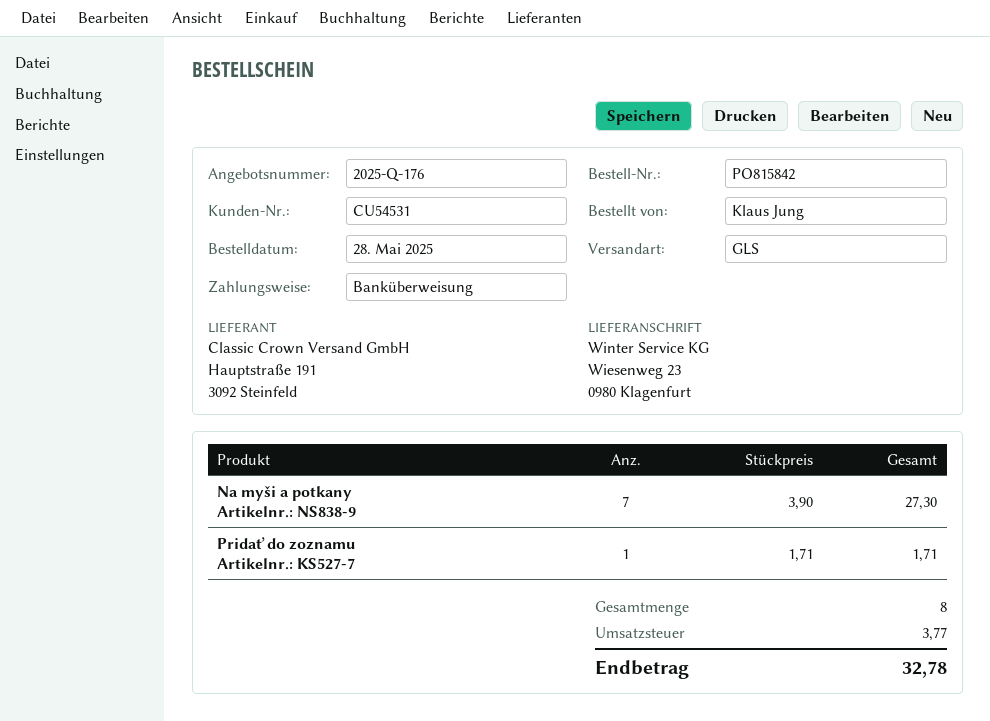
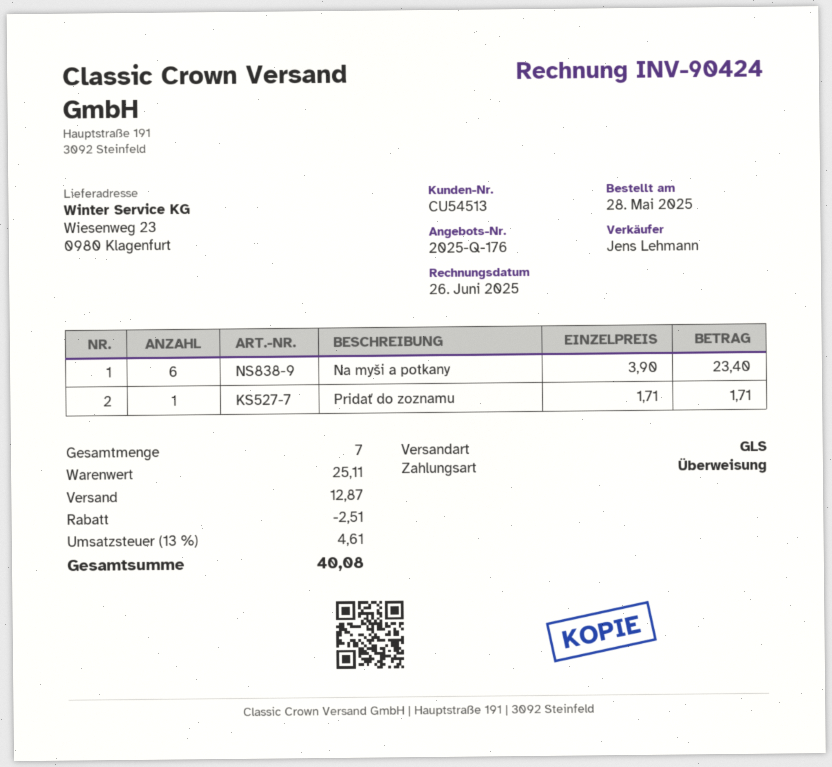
customer number: CU54531 -> CU54513
Na myši a potkany: 7 x 3.90 = 27.30 -> 6 x 3.90 = 23.40
total quantity: 8 -> 7
discount: none -> 2.51
shipping: none -> 12.87
tax: 3.77 -> 4.61
total: 32.78 -> 40.08

